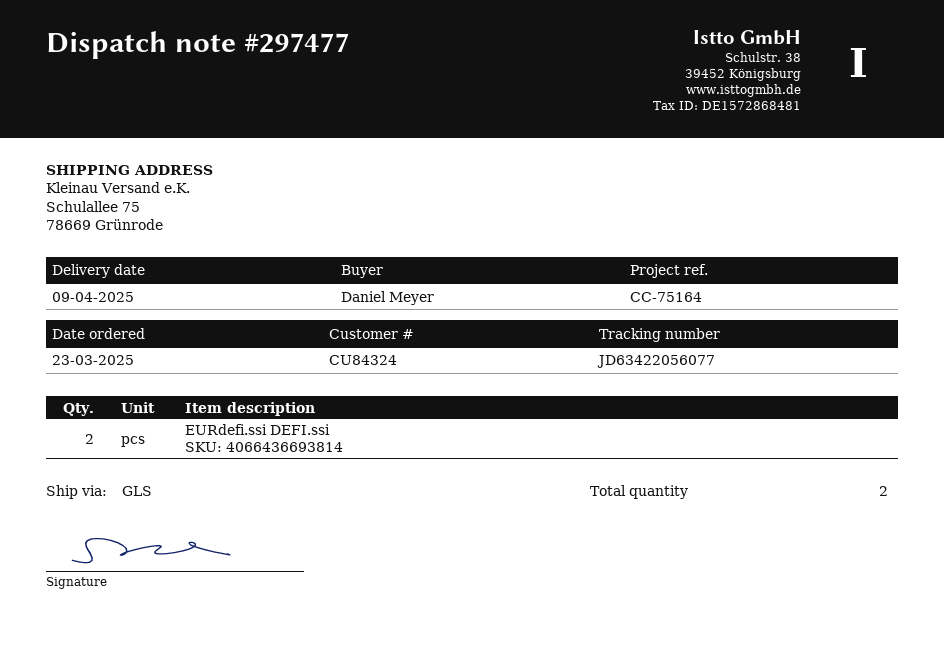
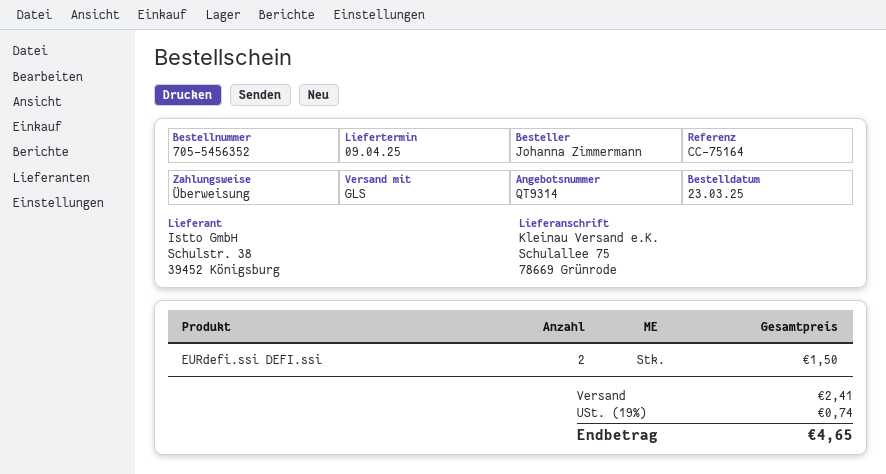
ordered by: Daniel Meyer -> Johanna Zimmermann

